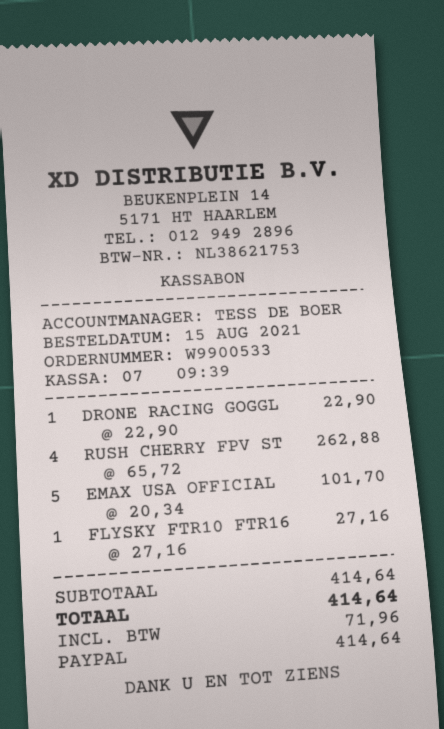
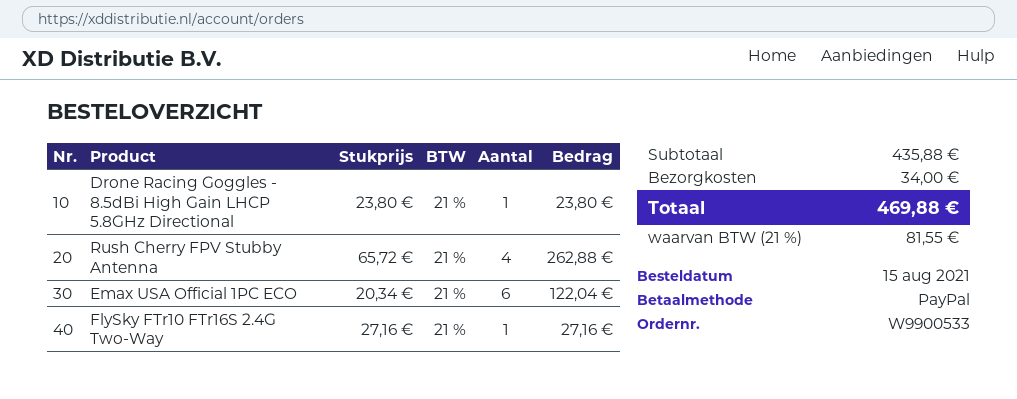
DRONE RACING GOGGL: 1 x 22.90 = 22.90 -> 1 x 23.80 = 23.80
EMAX USA OFFICIAL: 5 x 20.34 = 101.70 -> 6 x 20.34 = 122.04
subtotal: 414.64 -> 435.88
shipping: none -> 34.00
tax: 71.96 -> 81.55
total: 414.64 -> 469.88

